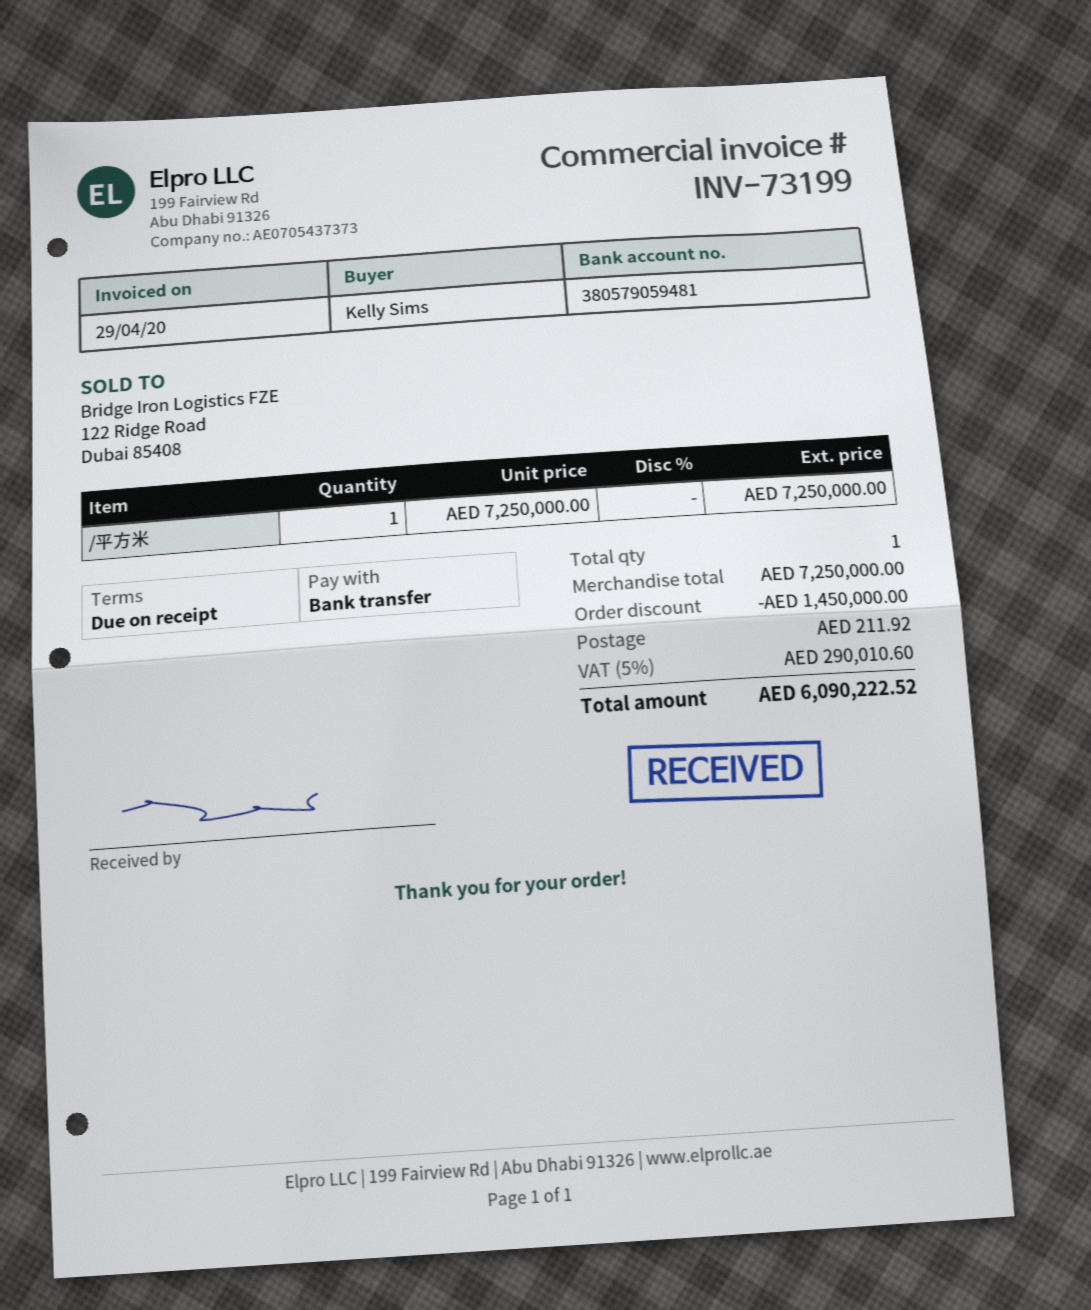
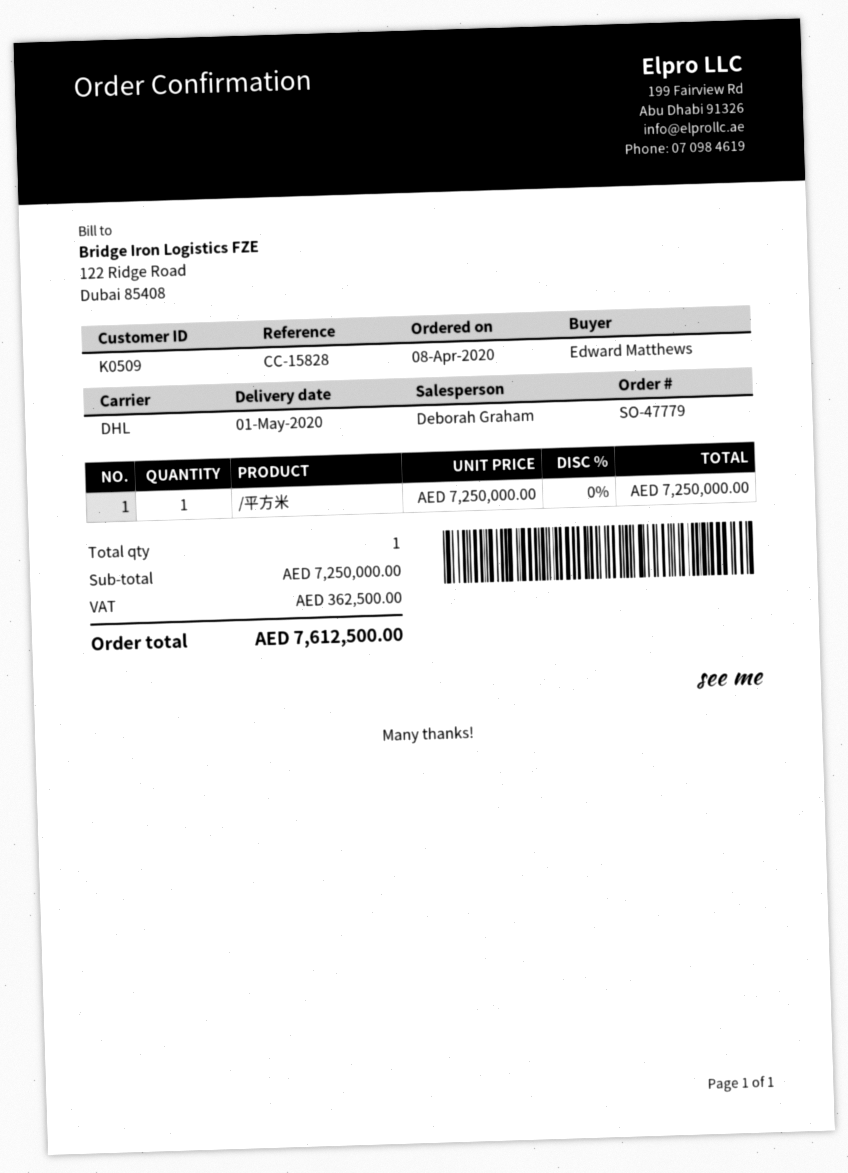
ordered by: Kelly Sims -> Edward Matthews
discount: 1450000.00 -> none
shipping: 211.92 -> none
tax: 290010.60 -> 362500.00
total: 6090222.52 -> 7612500.00

